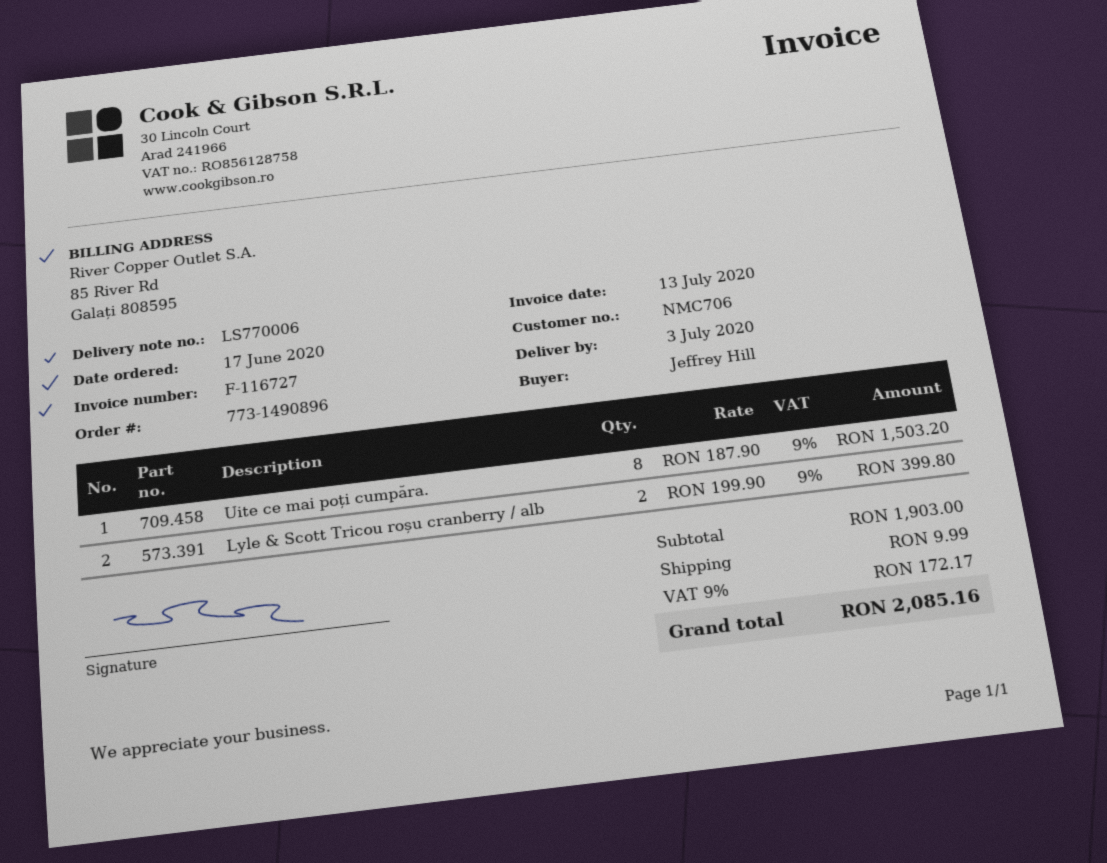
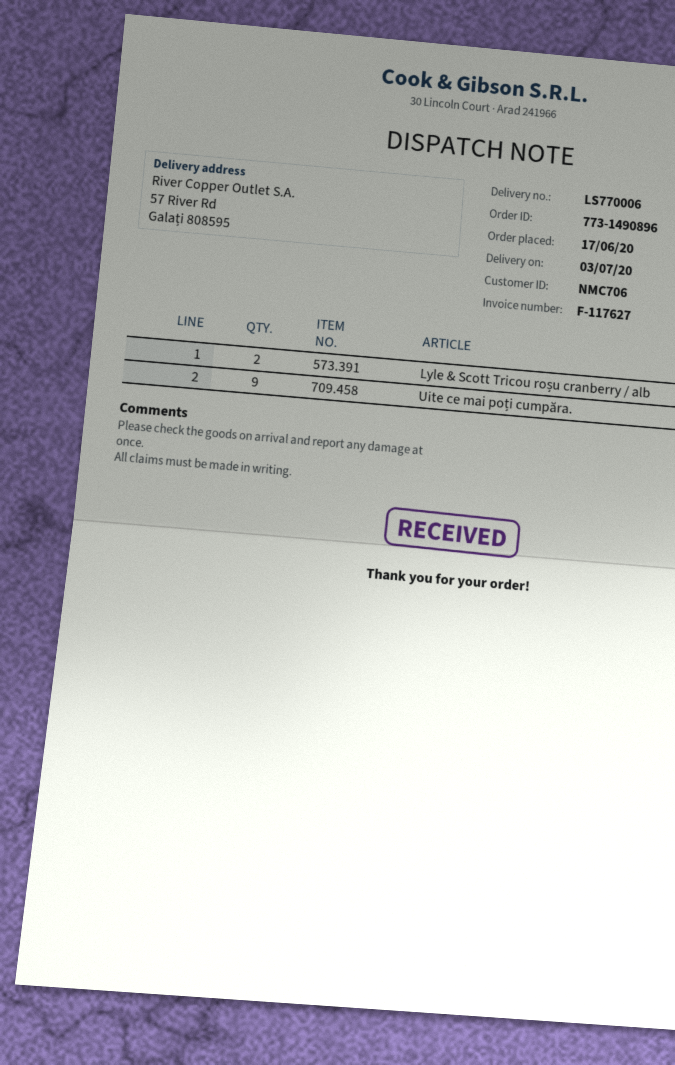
invoice number: F-116727 -> F-117627
Uite ce mai poți cumpăra.: 8 -> 9

